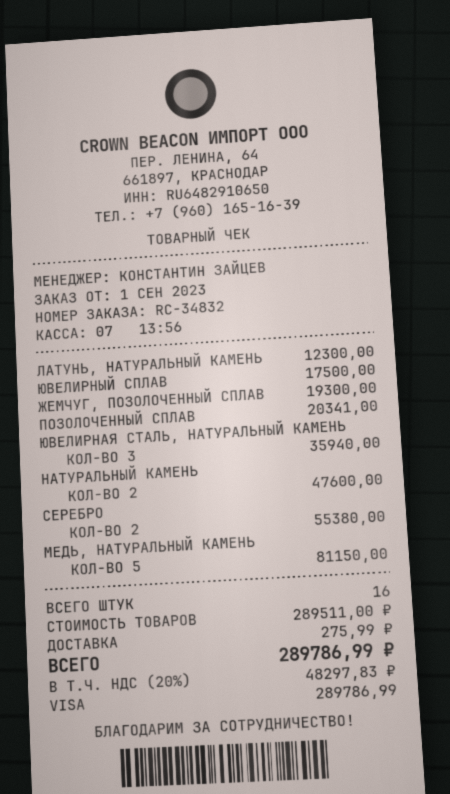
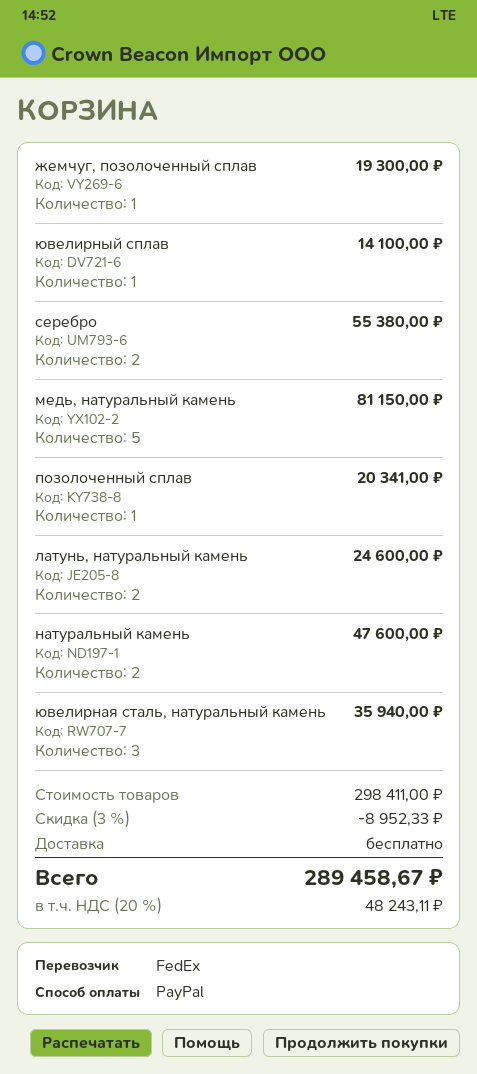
payment method: Visa -> PayPal
ЛАТУНЬ, НАТУРАЛЬНЫЙ КАМЕНЬ: 1 for 12300.00 -> 2 for 24600.00
ЮВЕЛИРНЫЙ СПЛАВ: 1 for 17500.00 -> 1 for 14100.00
subtotal: 289511.00 -> 298411.00
discount: none -> 3% = 8952.33
shipping: 275.99 -> 0.00
tax: 20% = 48297.83 -> 20% = 48243.11
total: 289786.99 -> 289458.67

